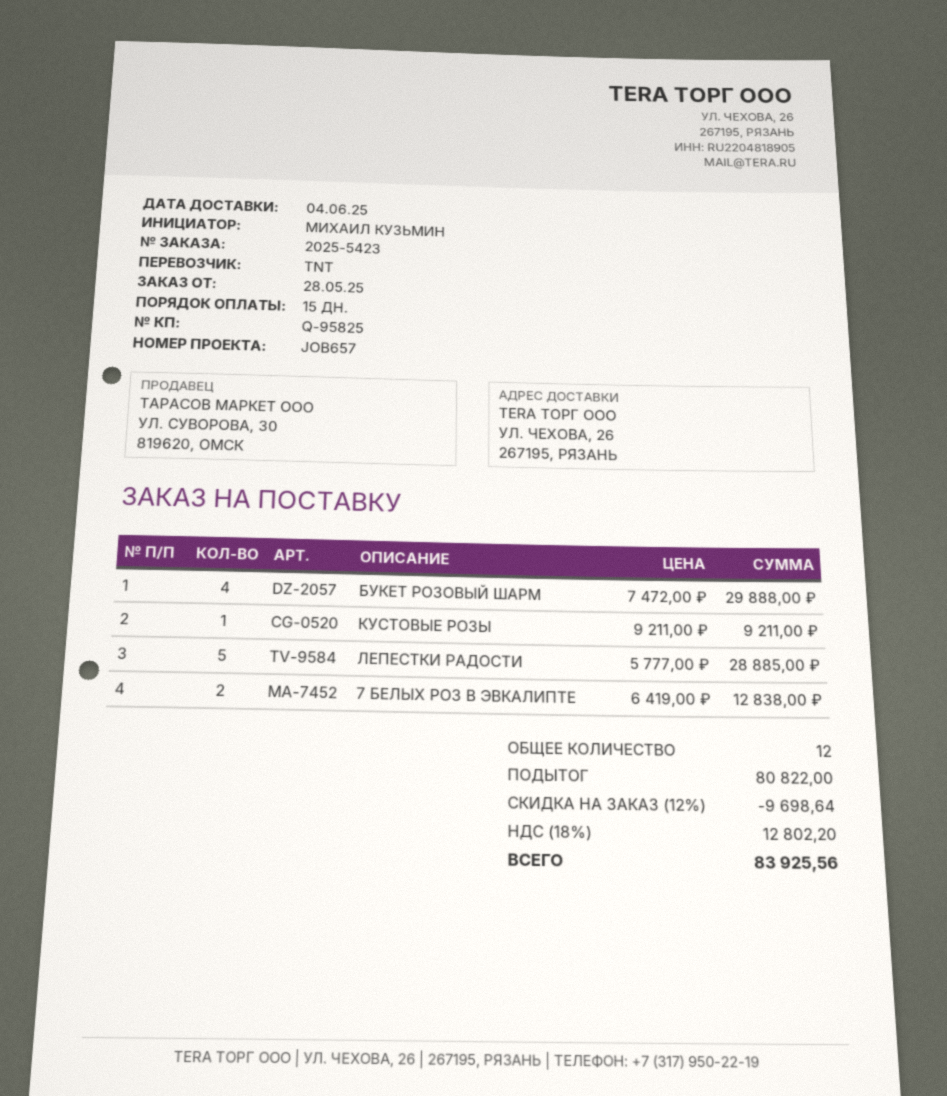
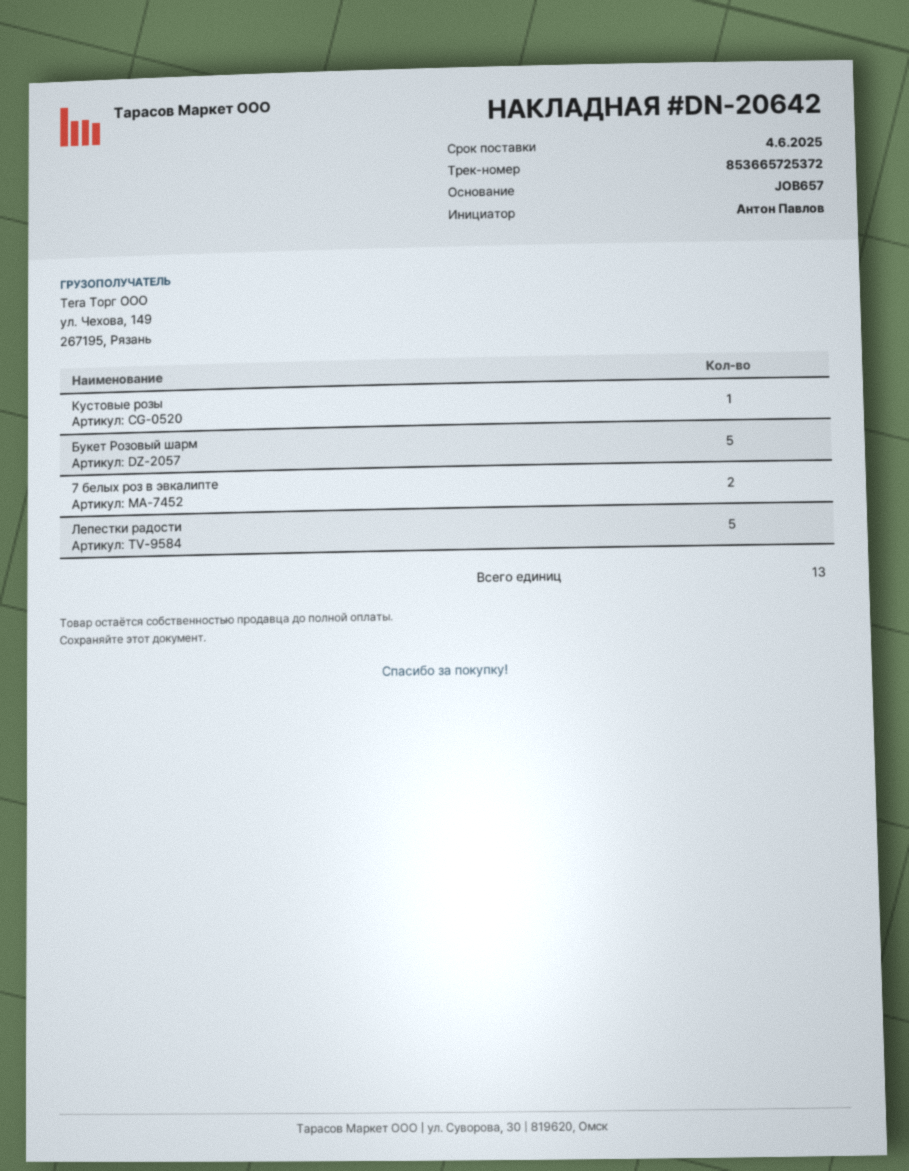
ordered by: МИХАИЛ КУЗЬМИН -> Антон Павлов
ship to: УЛ. ЧЕХОВА, 26, 267195, РЯЗАНЬ -> ул. Чехова, 149, 267195, Рязань
БУКЕТ РОЗОВЫЙ ШАРМ: 4 -> 5
total quantity: 12 -> 13

